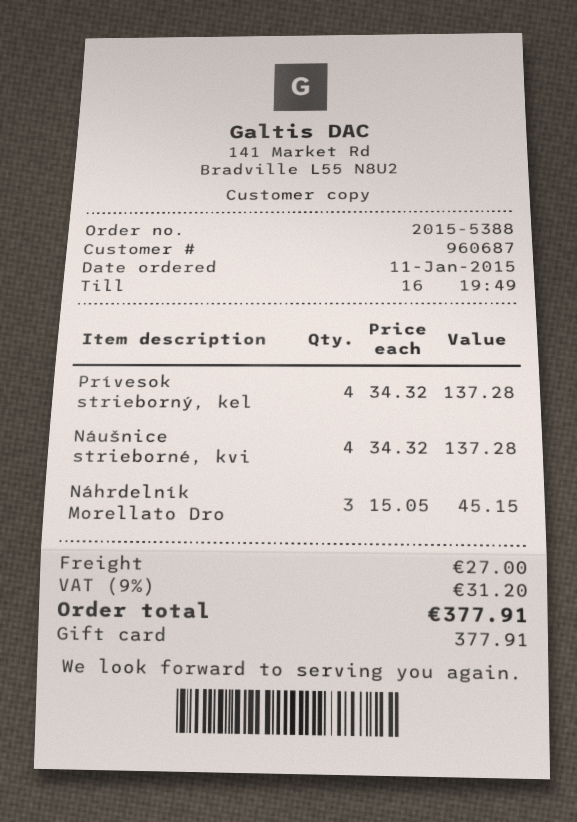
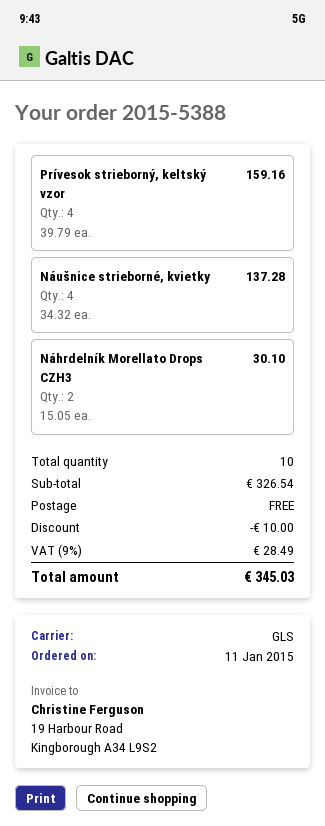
Prívesok strieborný, kel: 4 x 34.32 = 137.28 -> 4 x 39.79 = 159.16
Náhrdelník Morellato Dro: 3 x 15.05 = 45.15 -> 2 x 15.05 = 30.10
discount: none -> 10.00
shipping: 27.00 -> 0.00
tax: 9% = 31.20 -> 9% = 28.49
total: 377.91 -> 345.03

